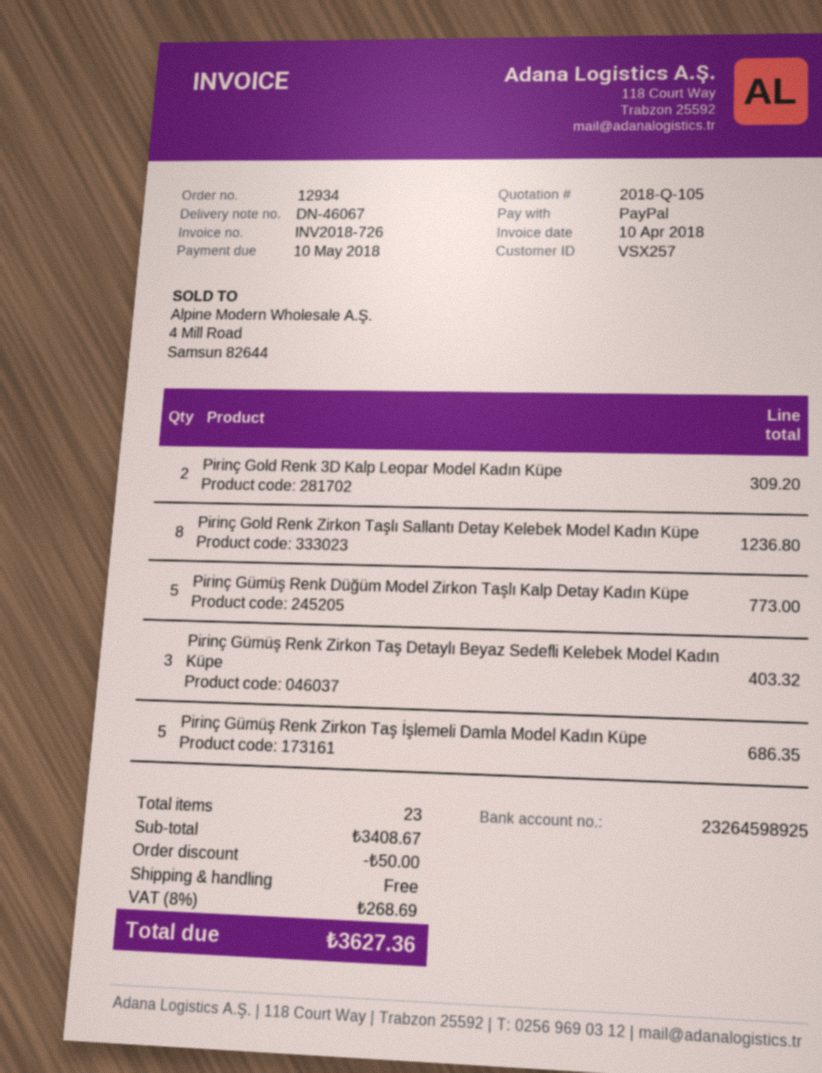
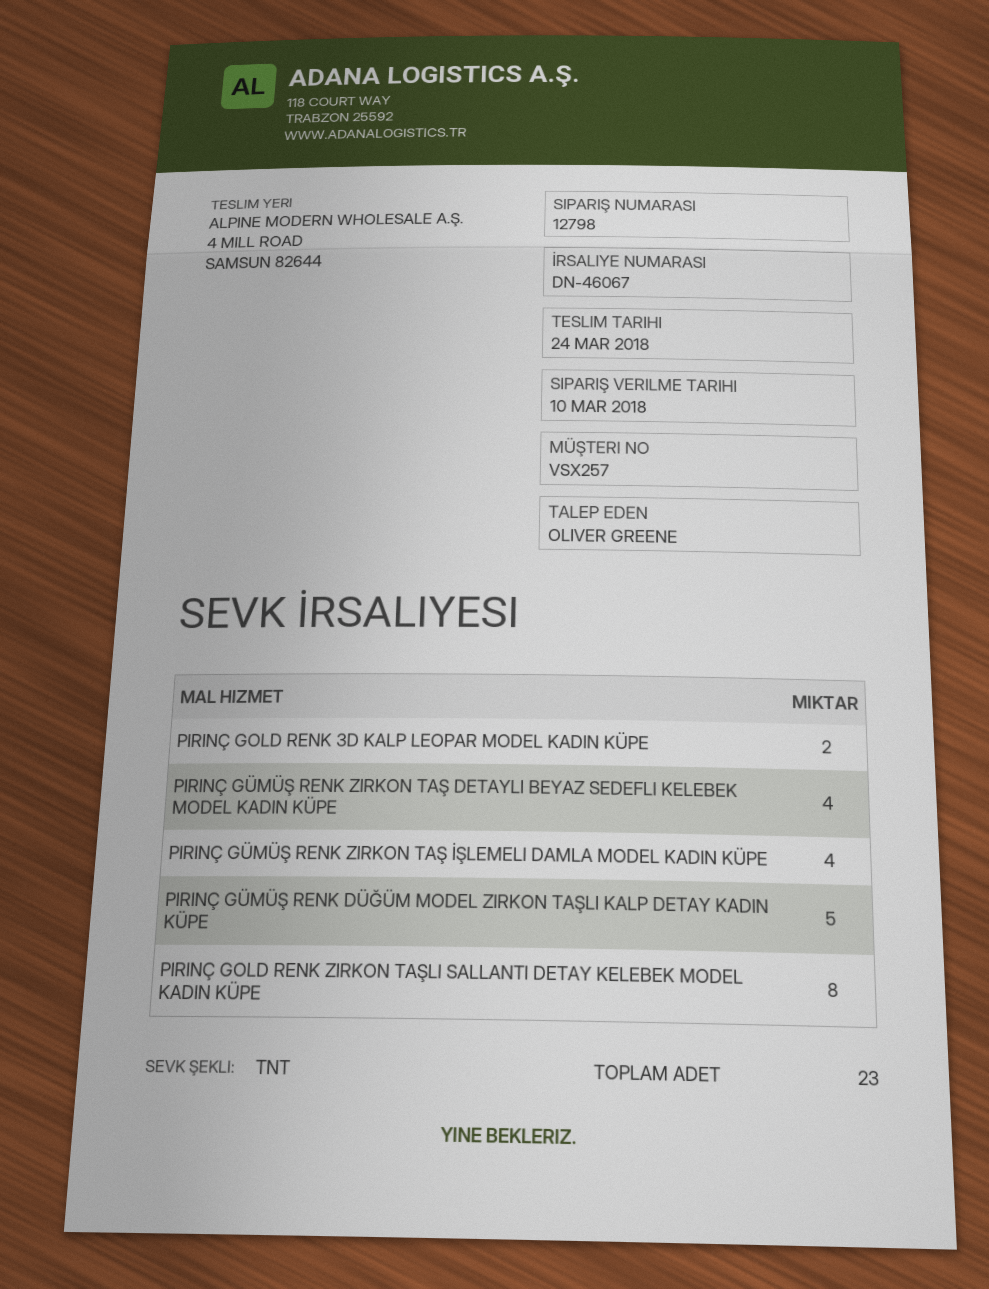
order number: 12934 -> 12798
Pirinç Gümüş Renk Zirkon Taş Detaylı Beyaz Sedefli Kelebek Model Kadın Küpe: 3 -> 4
Pirinç Gümüş Renk Zirkon Taş İşlemeli Damla Model Kadın Küpe: 5 -> 4

